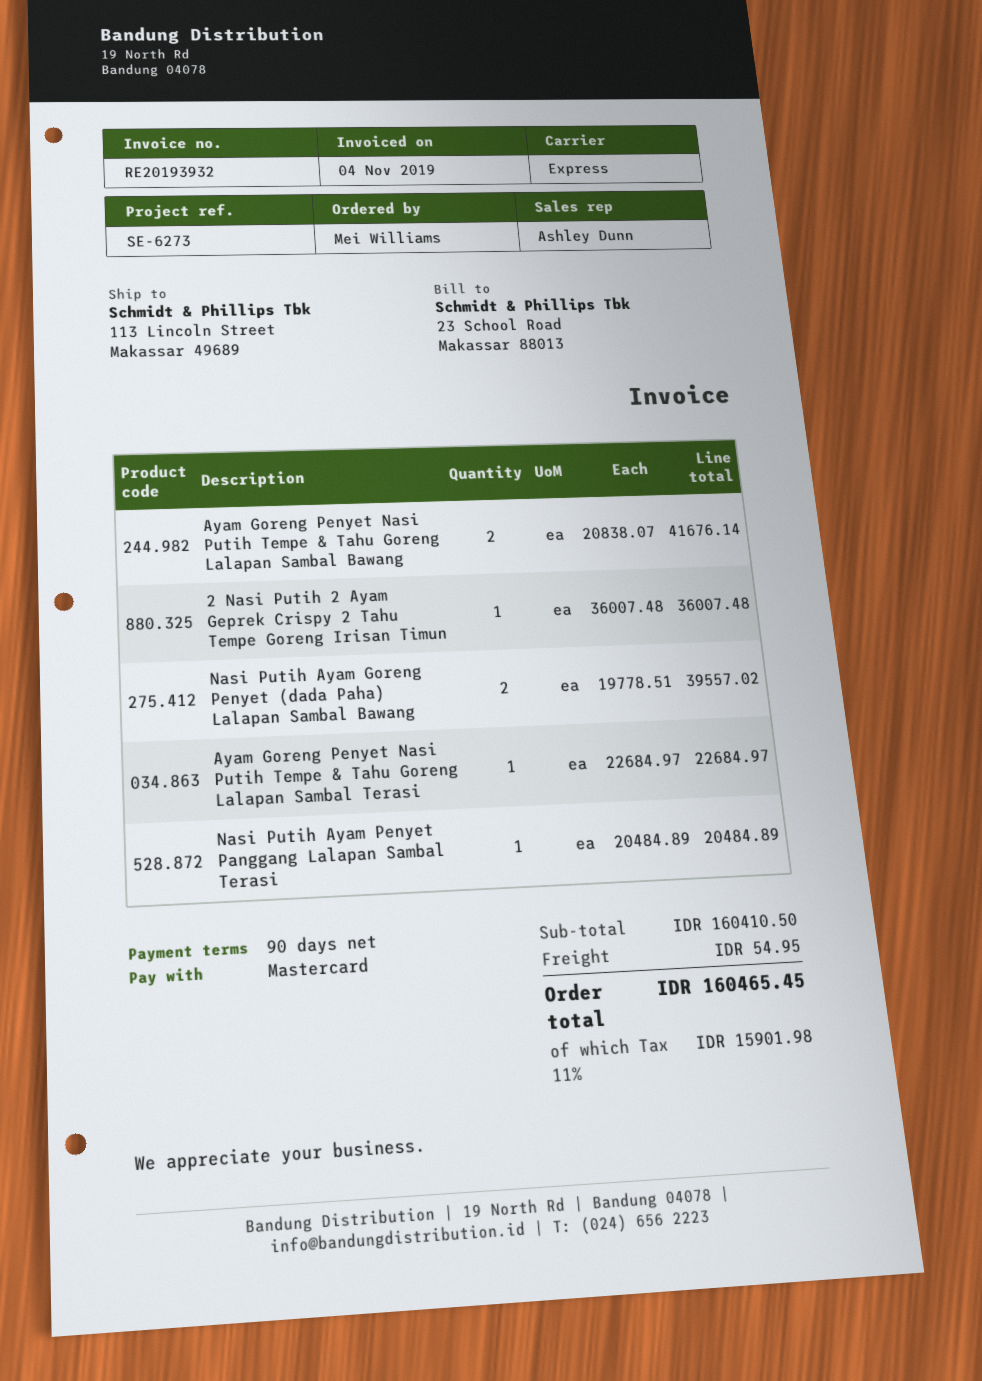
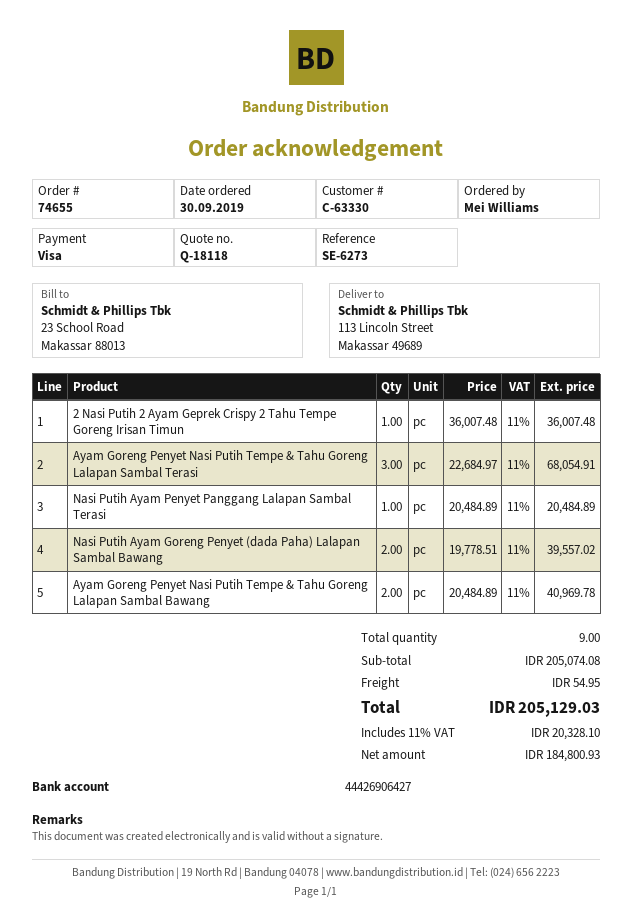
payment method: Mastercard -> Visa
Ayam Goreng Penyet Nasi Putih Tempe & Tahu Goreng Lalapan Sambal Bawang: 2 x 20838.07 = 41676.14 -> 2 x 20484.89 = 40969.78
Ayam Goreng Penyet Nasi Putih Tempe & Tahu Goreng Lalapan Sambal Terasi: 1 x 22684.97 = 22684.97 -> 3 x 22684.97 = 68054.91
subtotal: 160410.50 -> 205074.08
tax: 11% = 15901.98 -> 11% = 20328.10
total: 160465.45 -> 205129.03

